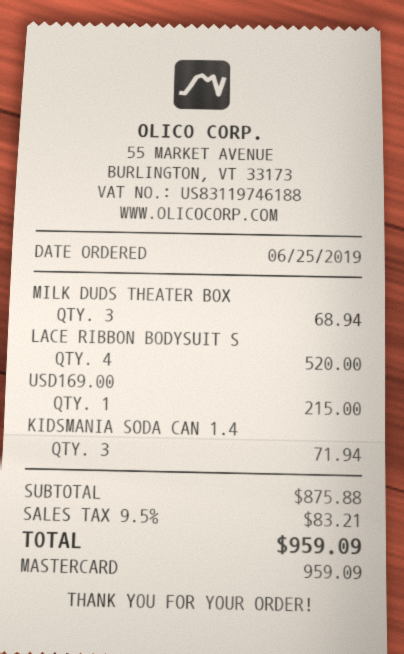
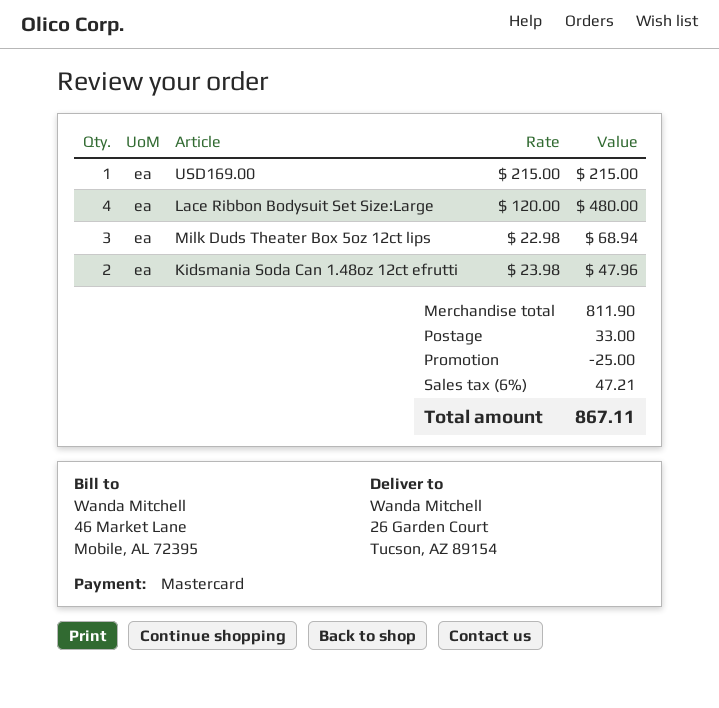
LACE RIBBON BODYSUIT S: 4 for 520.00 -> 4 for 480.00
KIDSMANIA SODA CAN 1.4: 3 for 71.94 -> 2 for 47.96
subtotal: 875.88 -> 811.90
discount: none -> 25.00
shipping: none -> 33.00
tax: 9.5% = 83.21 -> 6% = 47.21
total: 959.09 -> 867.11

